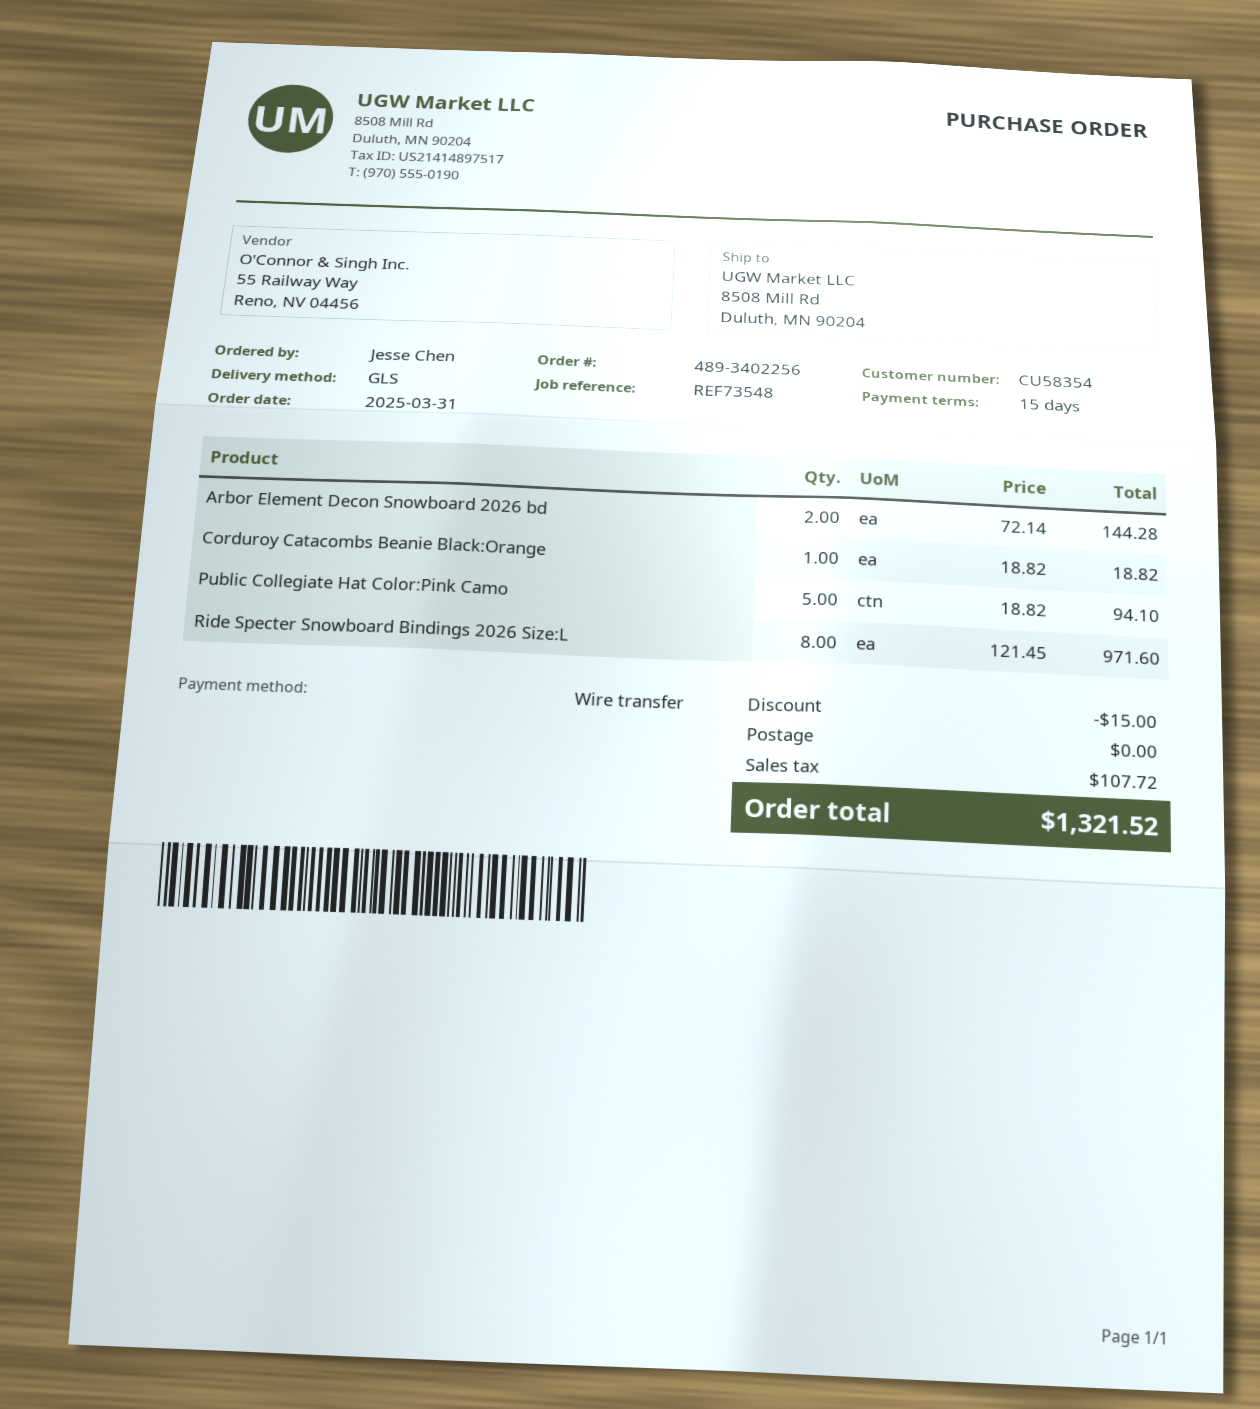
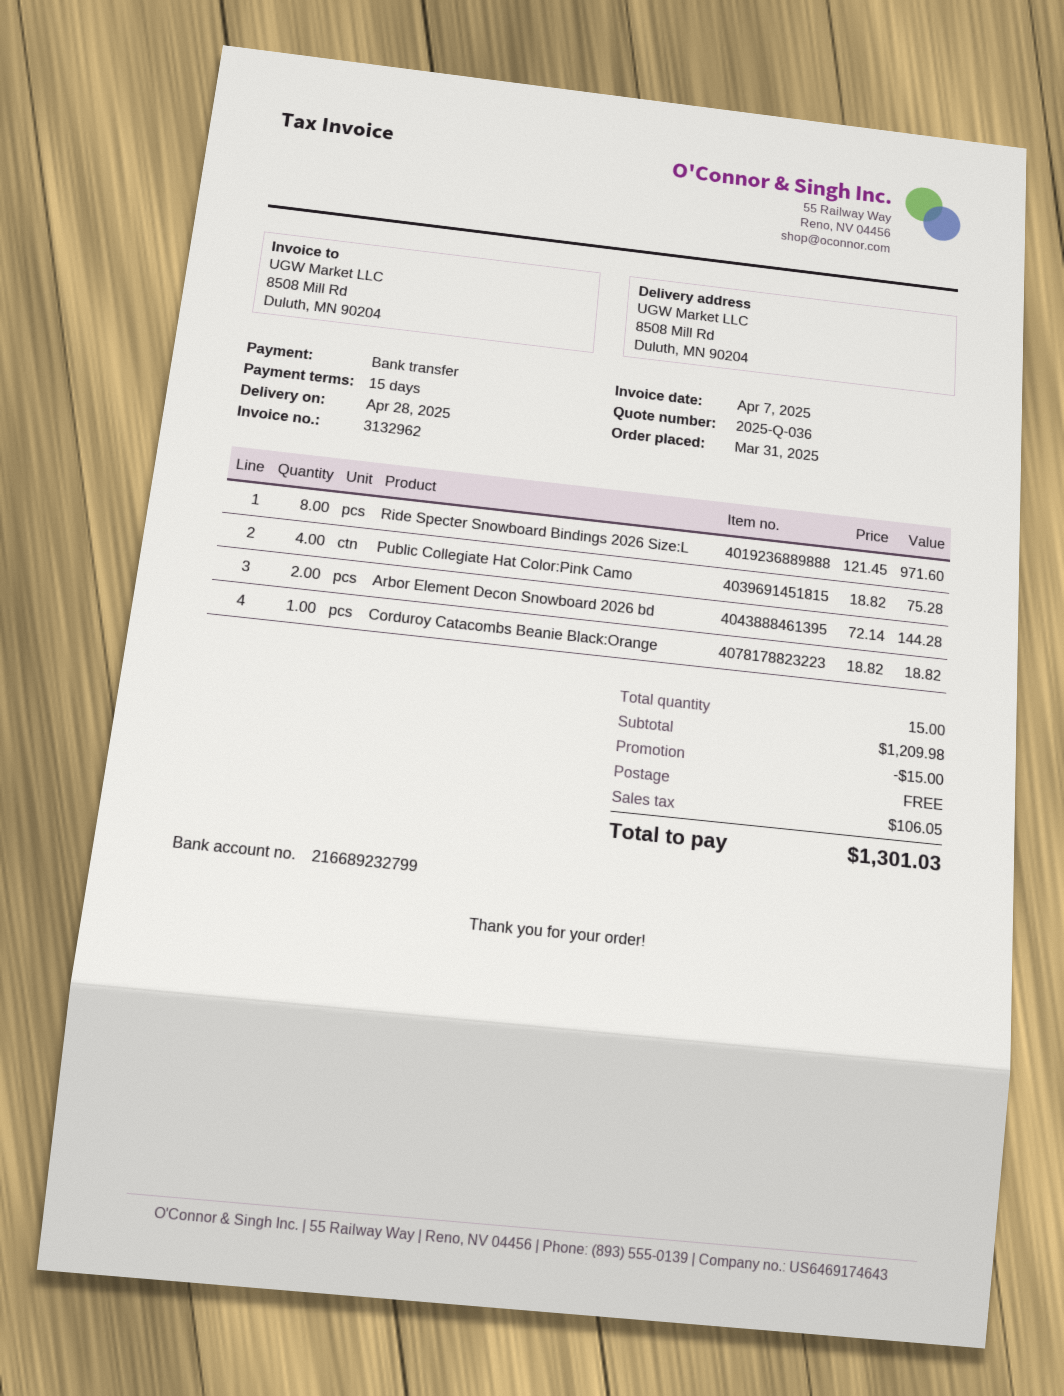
Public Collegiate Hat Color:Pink Camo: 5 x 18.82 = 94.10 -> 4 x 18.82 = 75.28
tax: 107.72 -> 106.05
total: 1321.52 -> 1301.03

